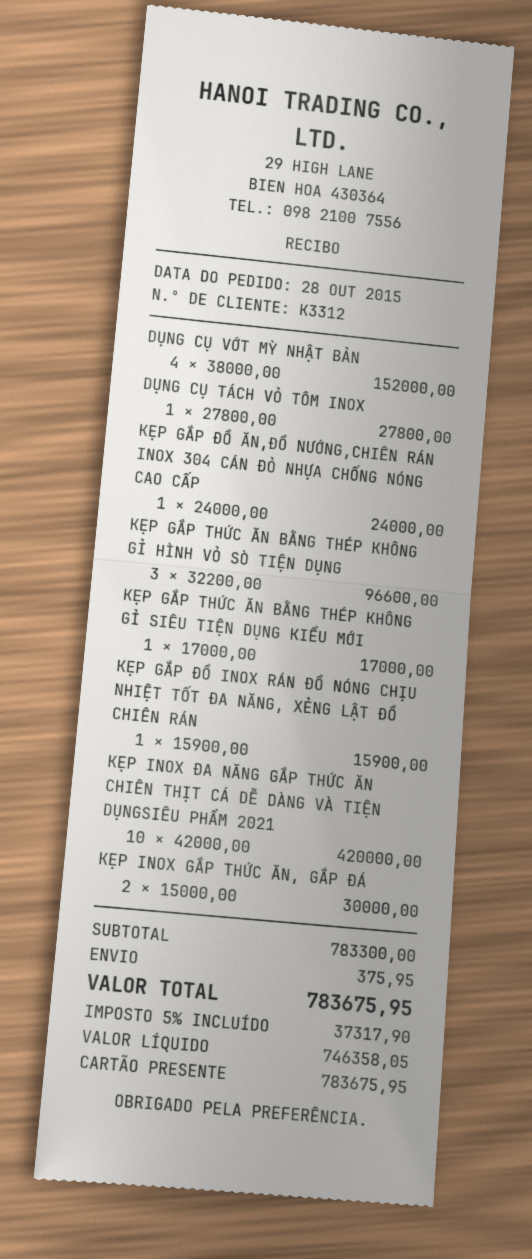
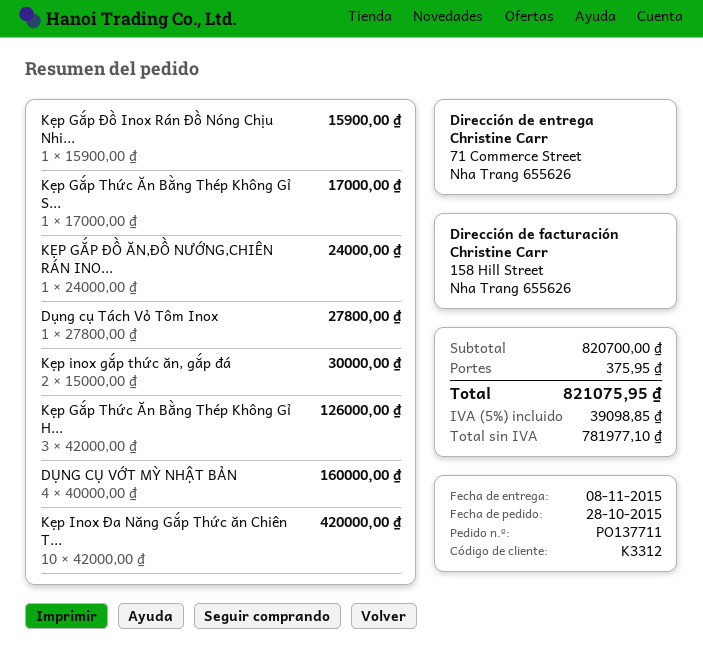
DỤNG CỤ VỚT MỲ NHẬT BẢN: 4 x 38000.00 = 152000.00 -> 4 x 40000.00 = 160000.00
KẸP GẮP THỨC ĂN BẰNG THÉP KHÔNG GỈ HÌNH VỎ SÒ TIỆN DỤNG: 3 x 32200.00 = 96600.00 -> 3 x 42000.00 = 126000.00
subtotal: 783300.00 -> 820700.00
net: 746358.05 -> 781977.10
tax: 5% = 37317.90 -> 5% = 39098.85
total: 783675.95 -> 821075.95

